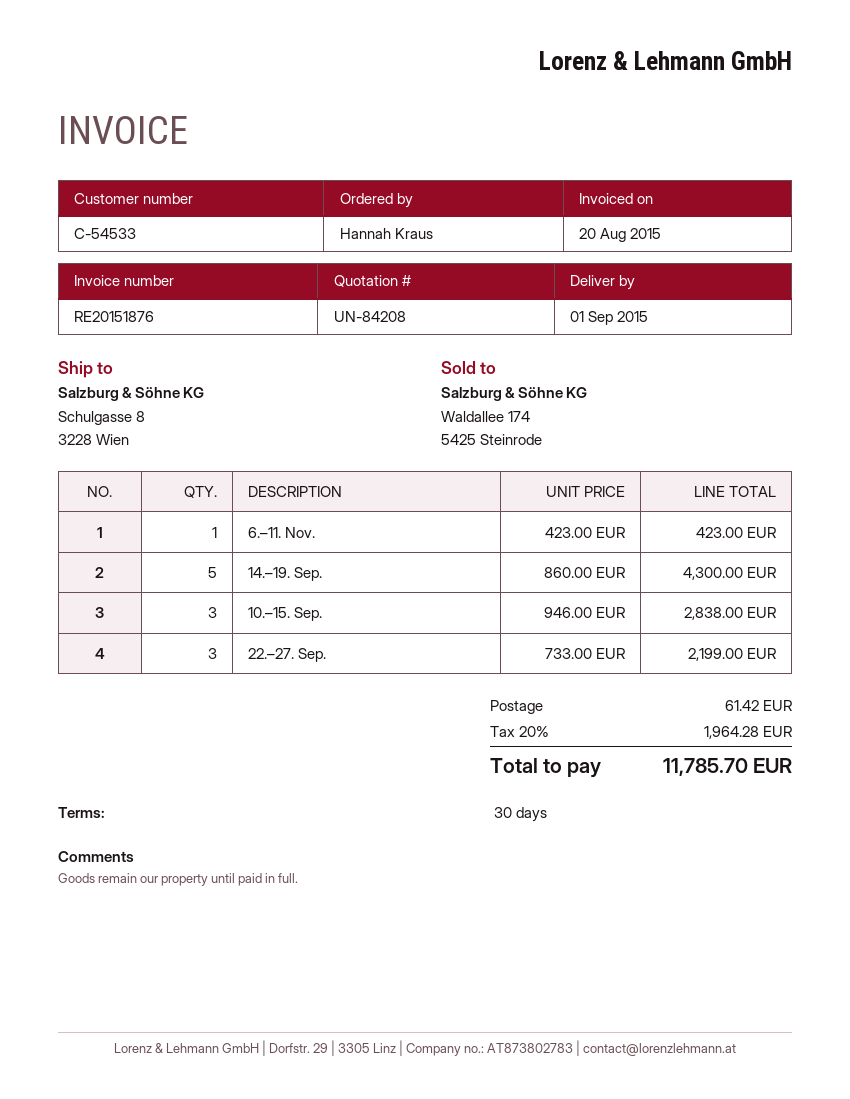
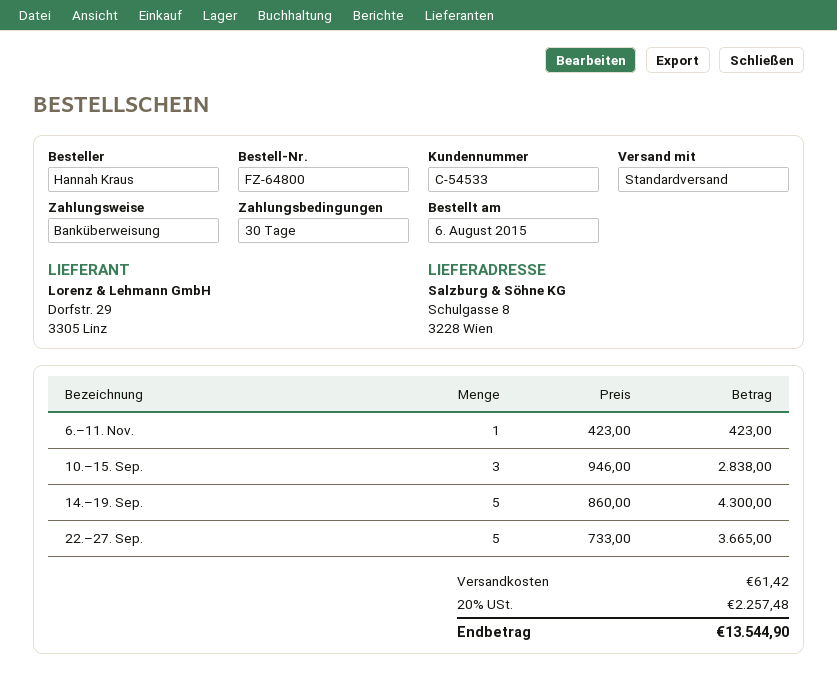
22.–27. Sep.: 3 x 733.00 = 2199.00 -> 5 x 733.00 = 3665.00
tax: 20% = 1964.28 -> 20% = 2257.48
total: 11785.70 -> 13544.90

